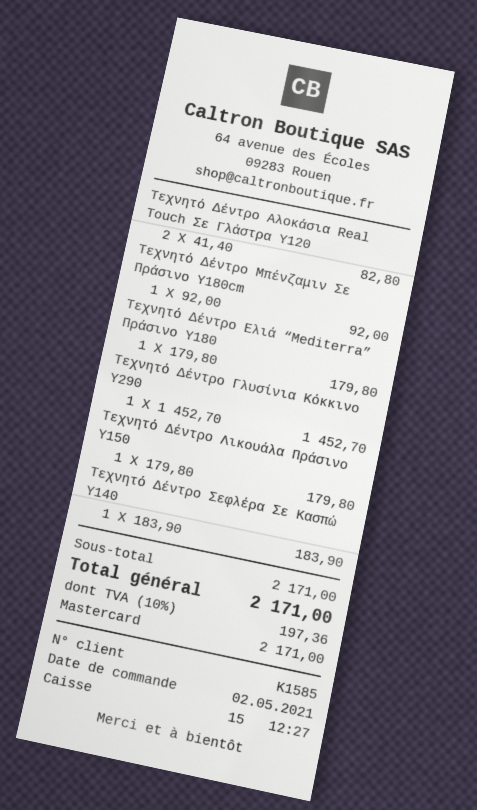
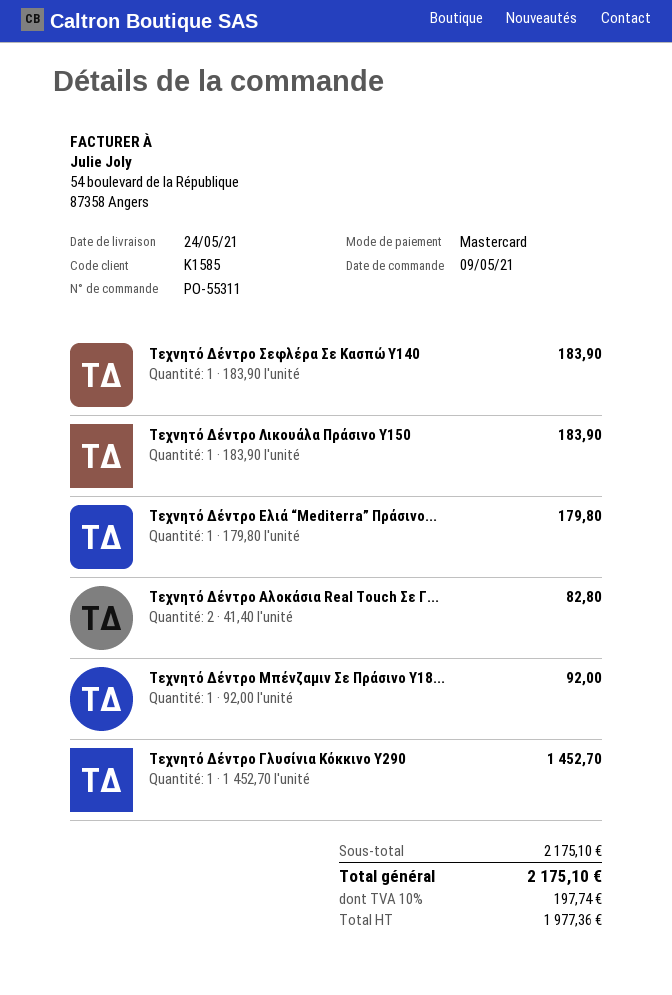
order date: 2021-05-02 -> 2021-05-09
Τεχνητό Δέντρο Λικουάλα Πράσινο Υ150: 1 x 179.80 = 179.80 -> 1 x 183.90 = 183.90
subtotal: 2171.00 -> 2175.10
tax: 10% = 197.36 -> 10% = 197.74
total: 2171.00 -> 2175.10

